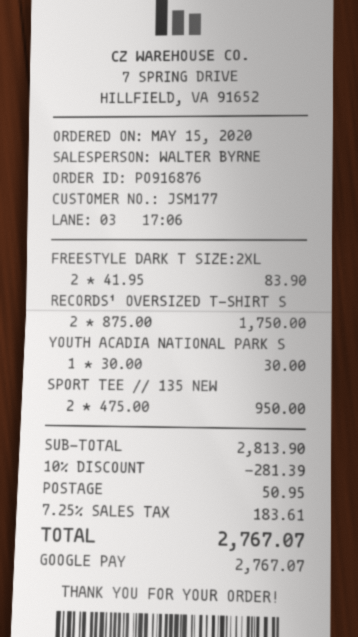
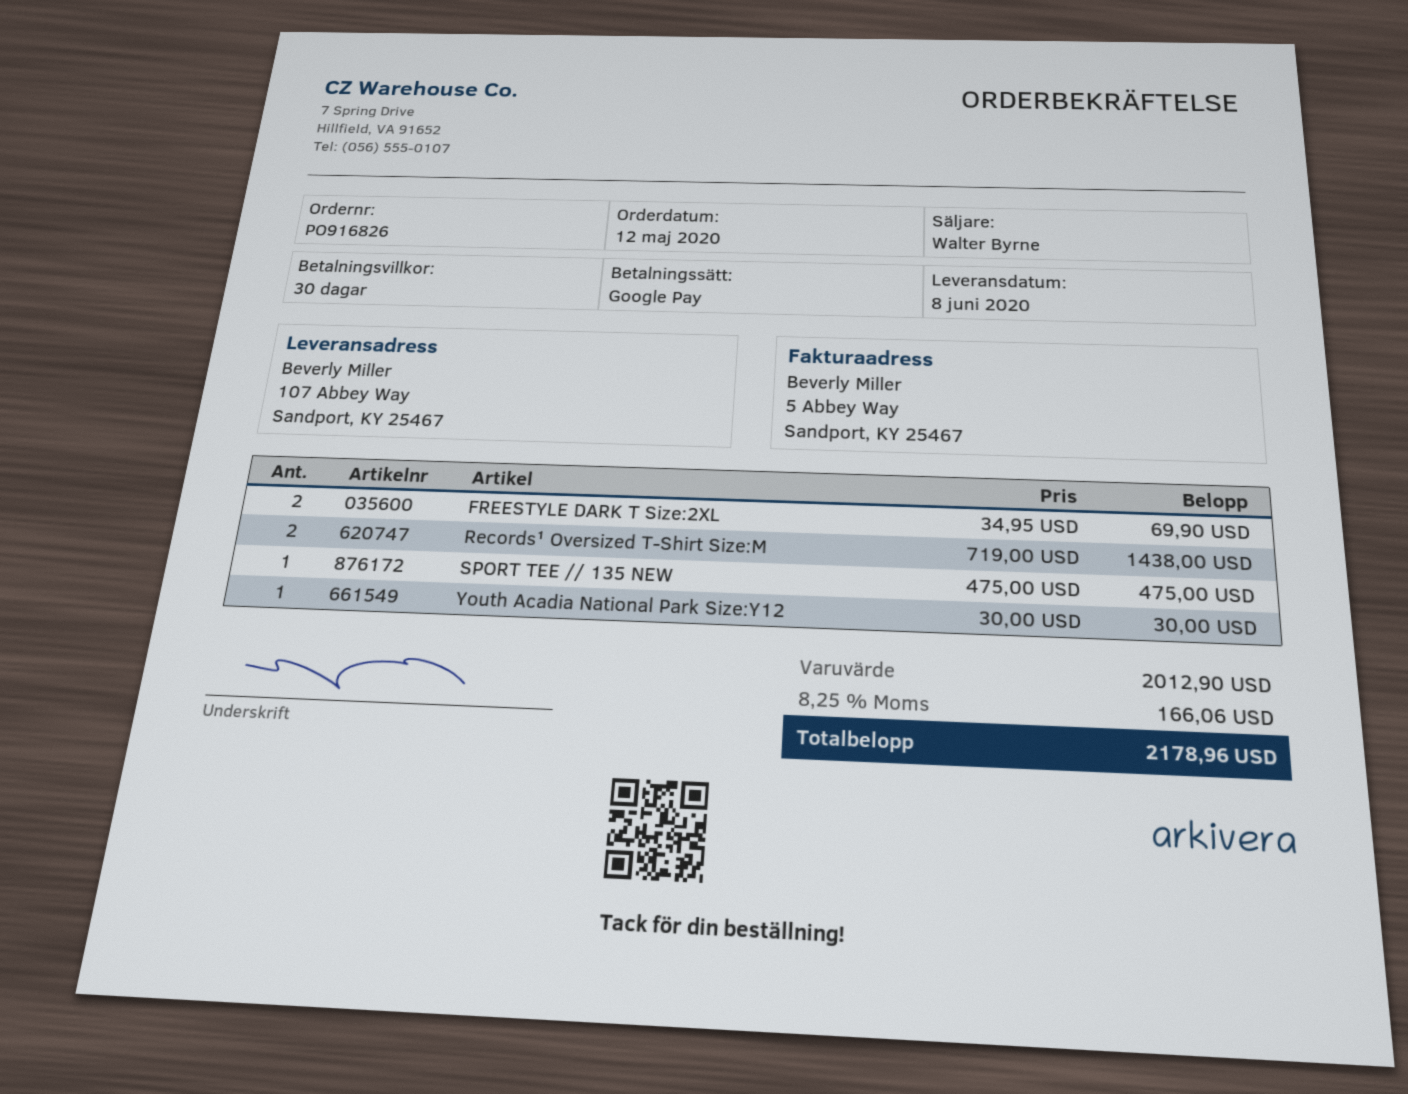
order number: PO916876 -> PO916826
order date: 2020-05-15 -> 2020-05-12
FREESTYLE DARK T SIZE:2XL: 2 x 41.95 = 83.90 -> 2 x 34.95 = 69.90
RECORDS¹ OVERSIZED T-SHIRT S: 2 x 875.00 = 1750.00 -> 2 x 719.00 = 1438.00
SPORT TEE // 135 NEW: 2 x 475.00 = 950.00 -> 1 x 475.00 = 475.00
subtotal: 2813.90 -> 2012.90
discount: 10% = 281.39 -> none
shipping: 50.95 -> none
tax: 7.25% = 183.61 -> 8.25% = 166.06
total: 2767.07 -> 2178.96

